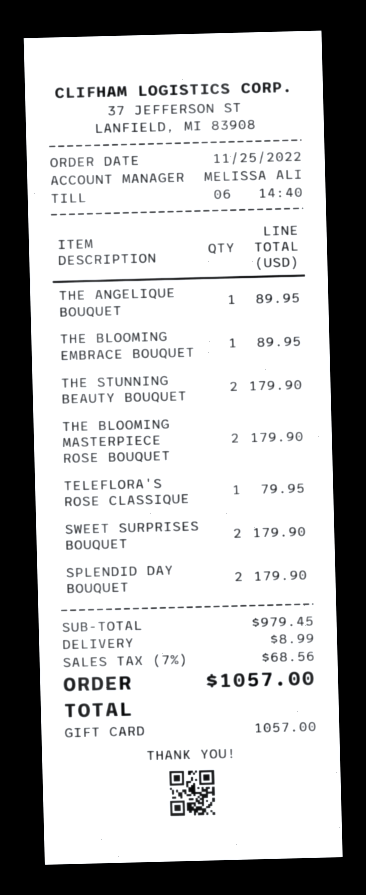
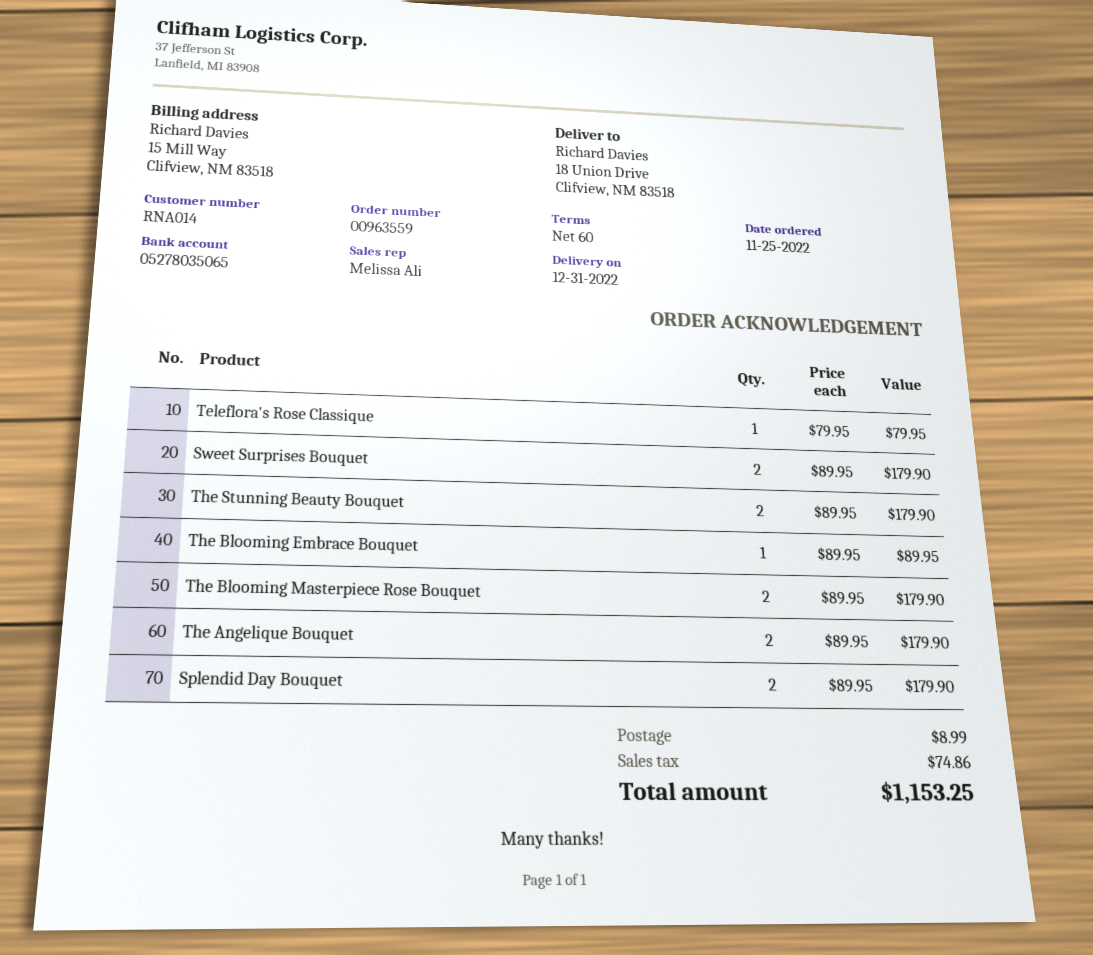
THE ANGELIQUE BOUQUET: 1 for 89.95 -> 2 for 179.90
tax: 68.56 -> 74.86
total: 1057.00 -> 1153.25

